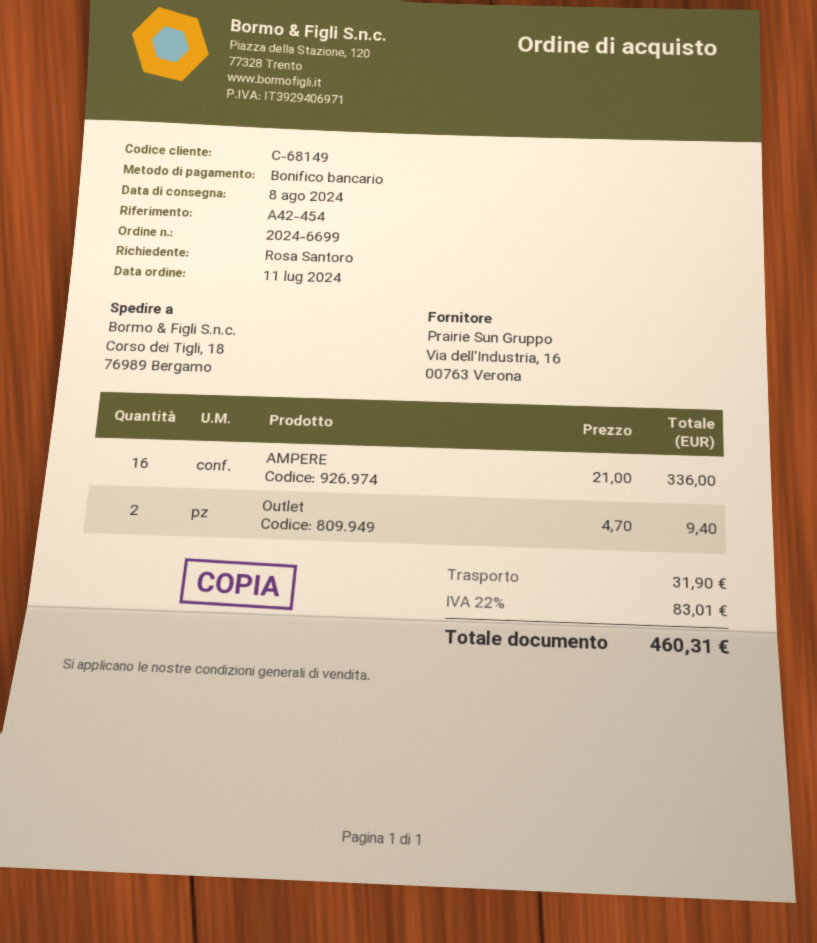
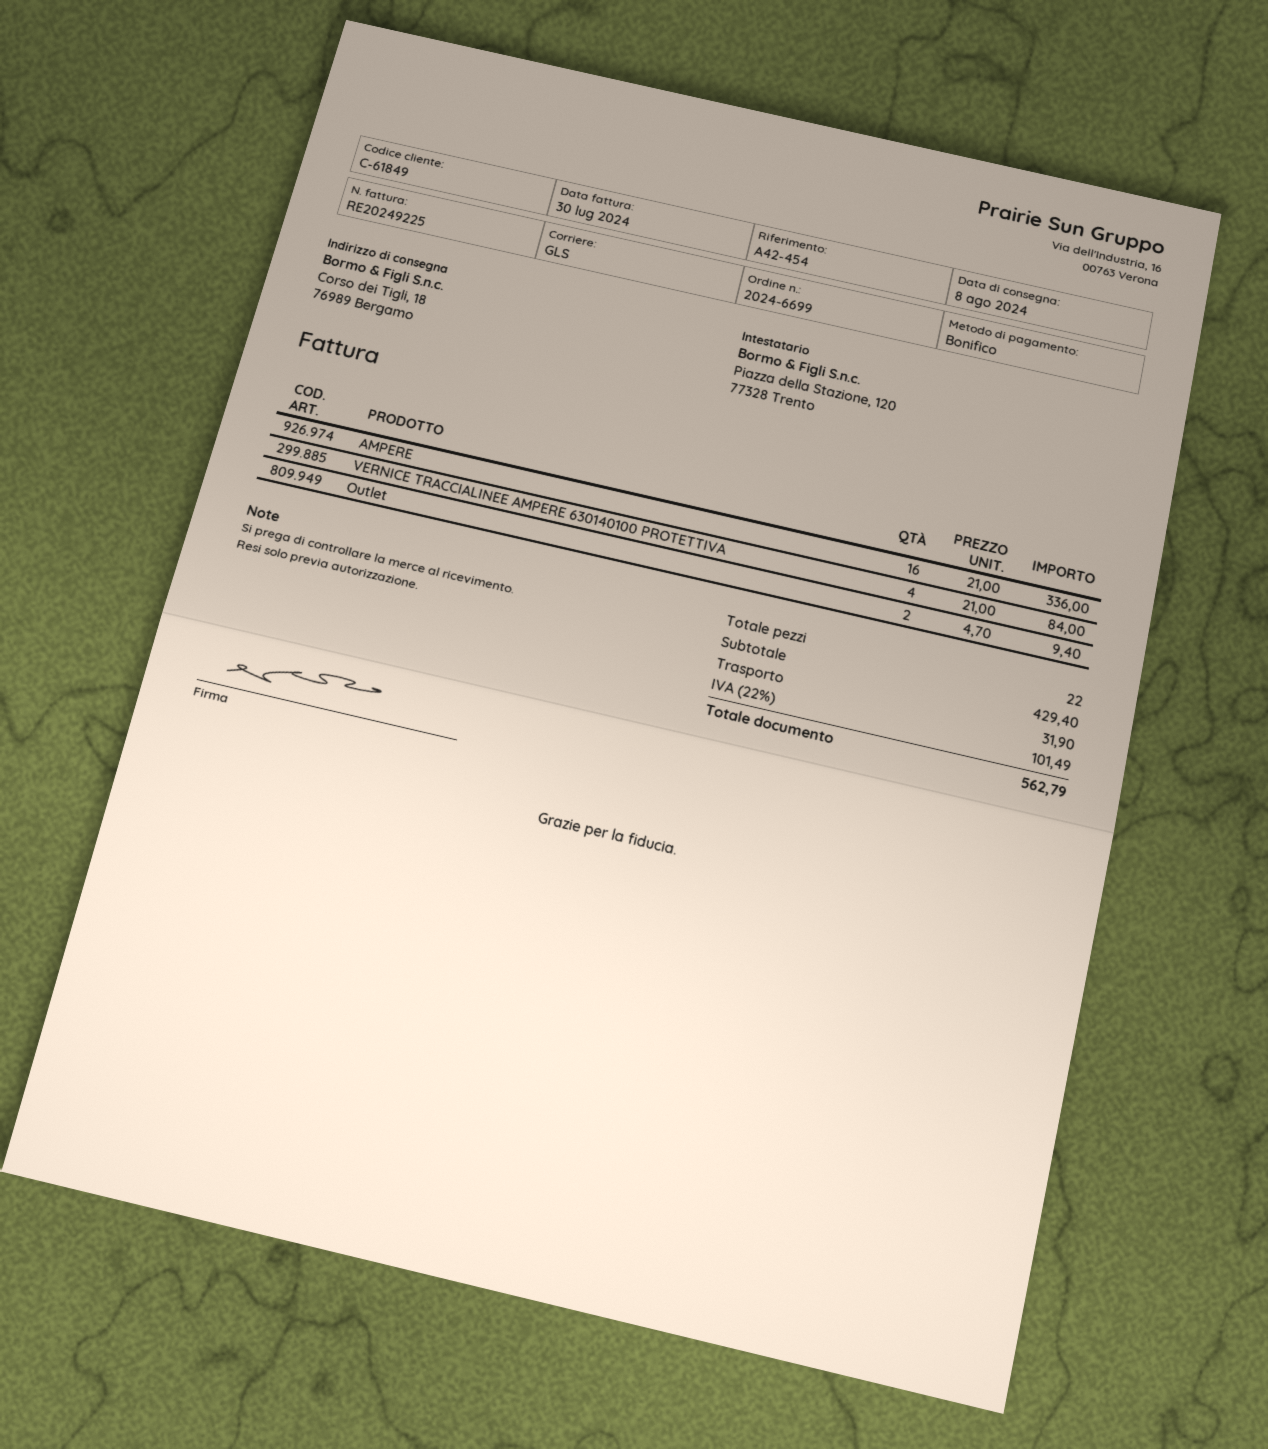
customer number: C-68149 -> C-61849
VERNICE TRACCIALINEE AMPERE 630140100 PROTETTIVA: none -> 4 x 21.00 = 84.00
tax: 22% = 83.01 -> 22% = 101.49
total: 460.31 -> 562.79

